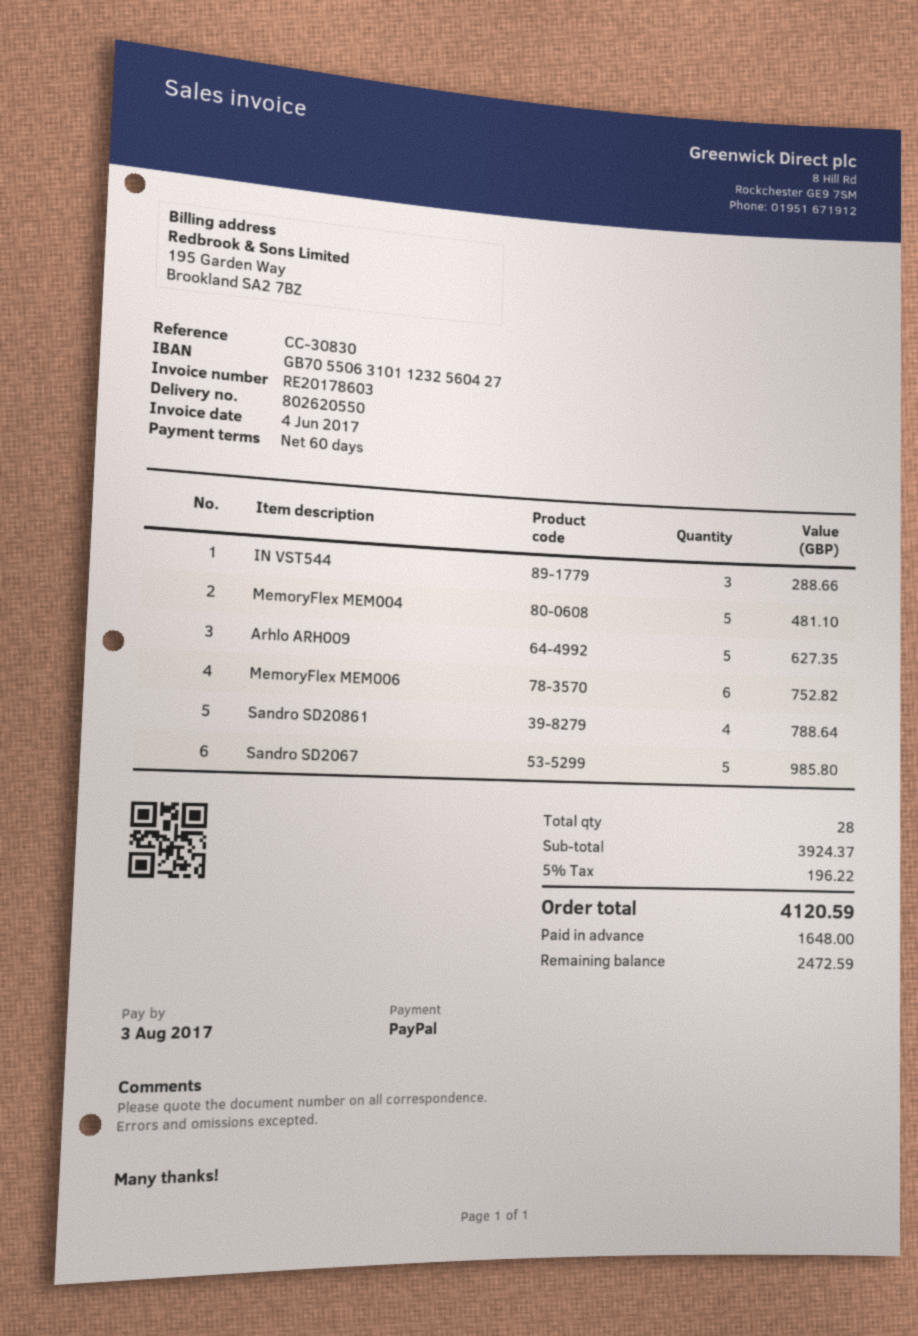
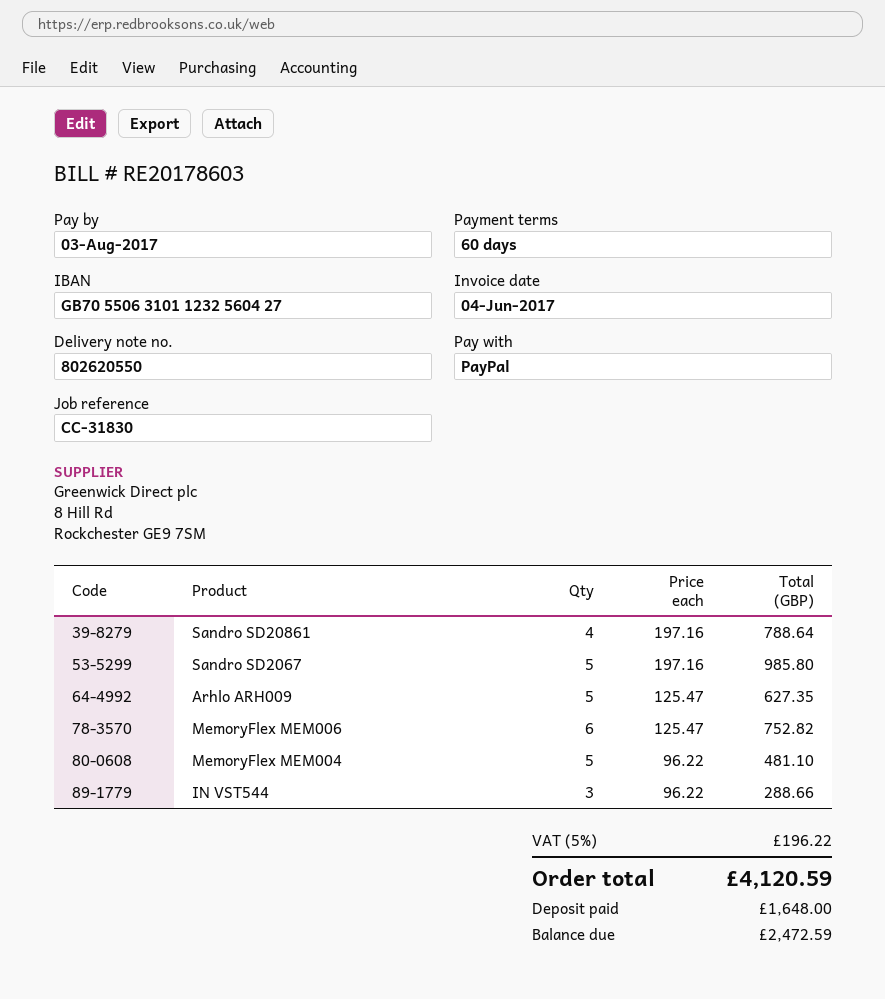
reference: CC-30830 -> CC-31830

